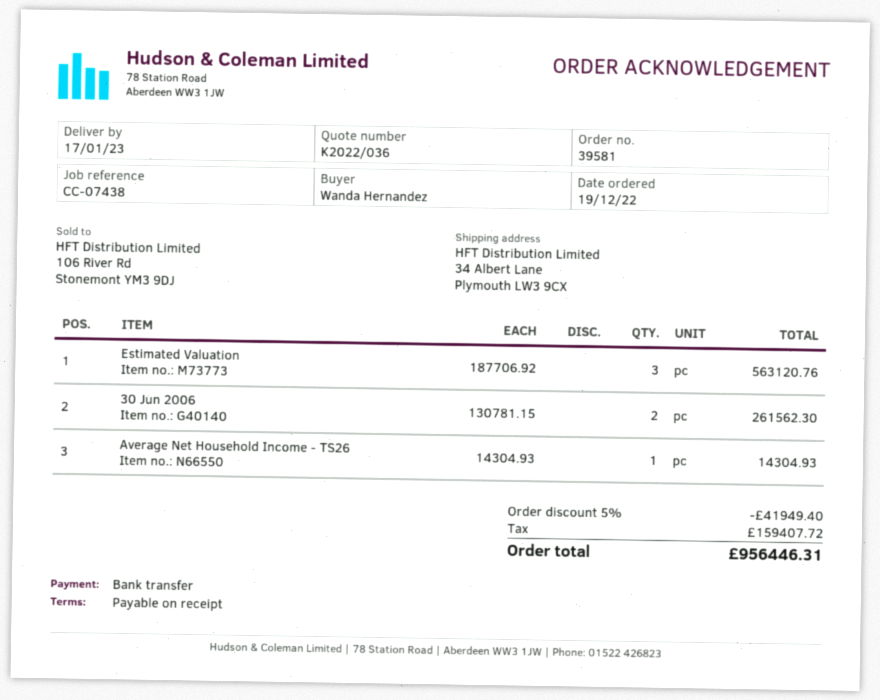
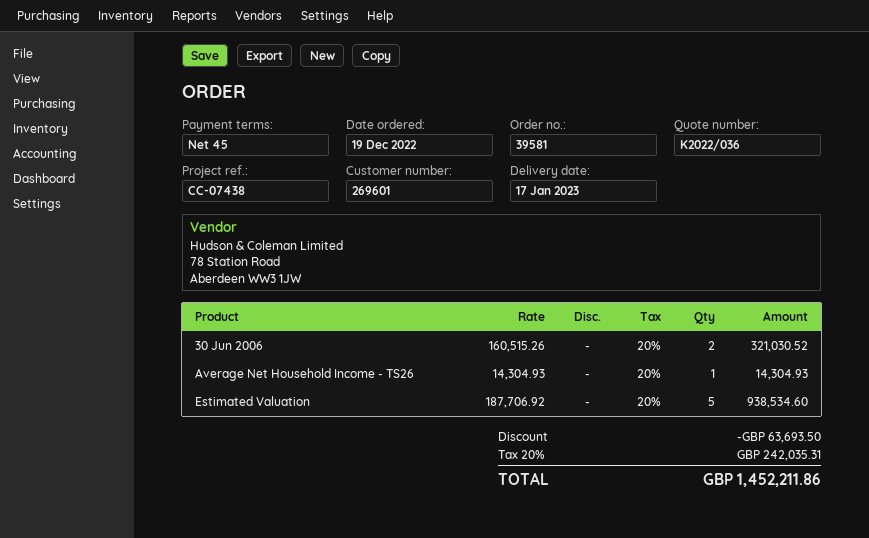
payment terms: on receipt -> 45 days
Estimated Valuation: 3 x 187706.92 = 563120.76 -> 5 x 187706.92 = 938534.60
30 Jun 2006: 2 x 130781.15 = 261562.30 -> 2 x 160515.26 = 321030.52
discount: 41949.40 -> 63693.50
tax: 159407.72 -> 242035.31
total: 956446.31 -> 1452211.86

